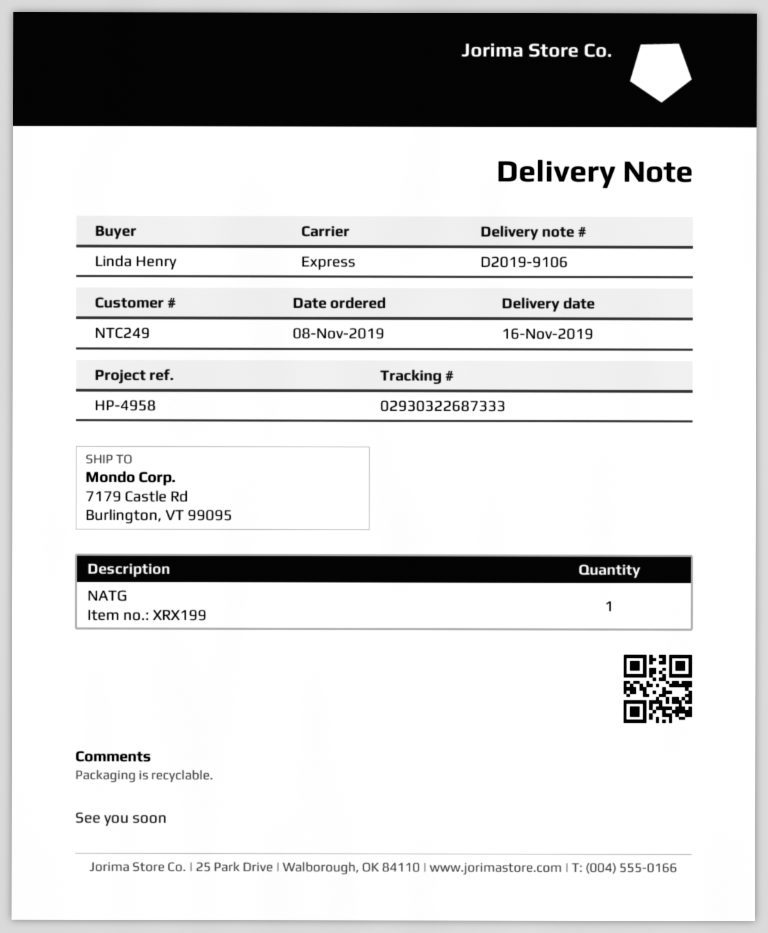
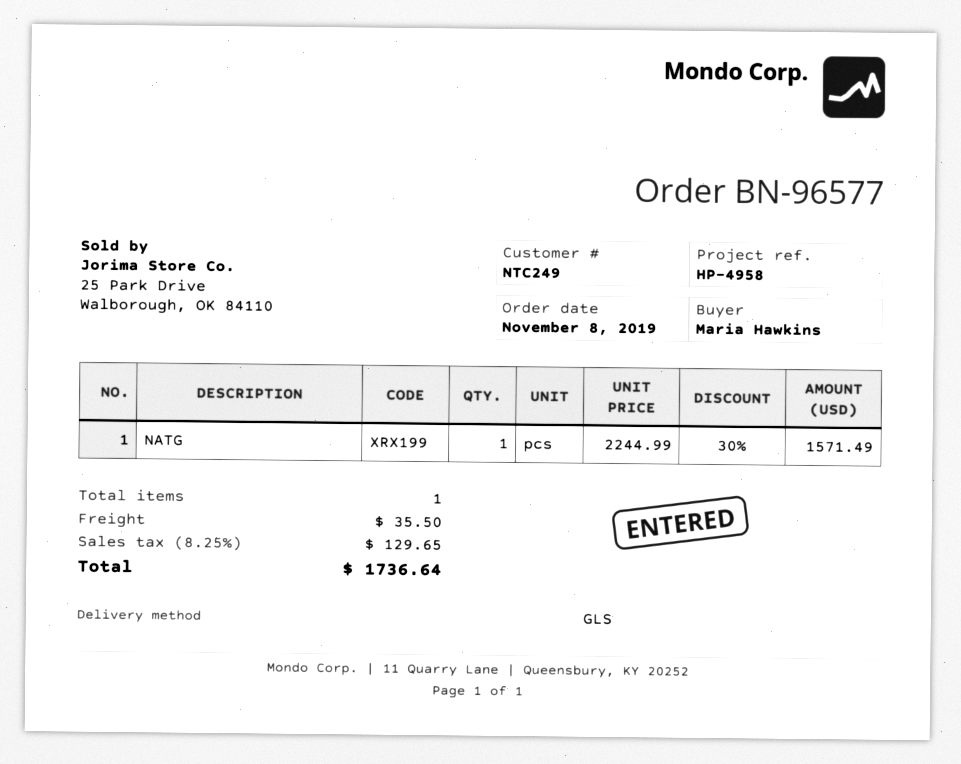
ordered by: Linda Henry -> Maria Hawkins
shipping method: express -> GLS

